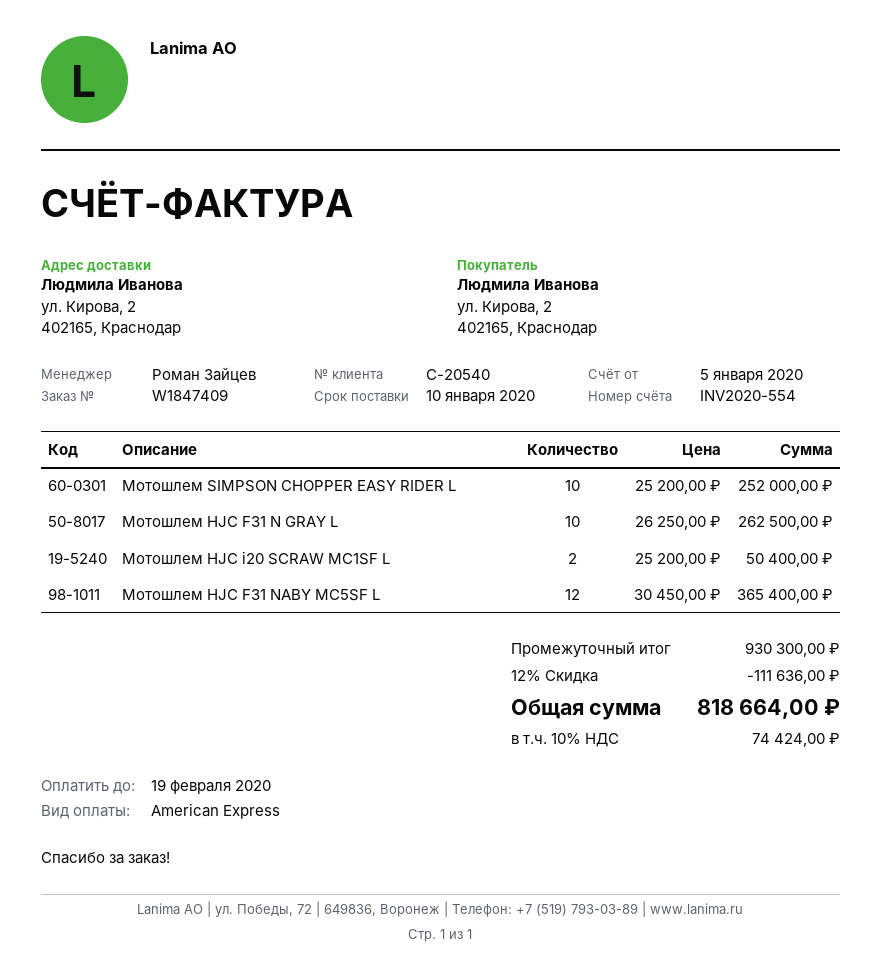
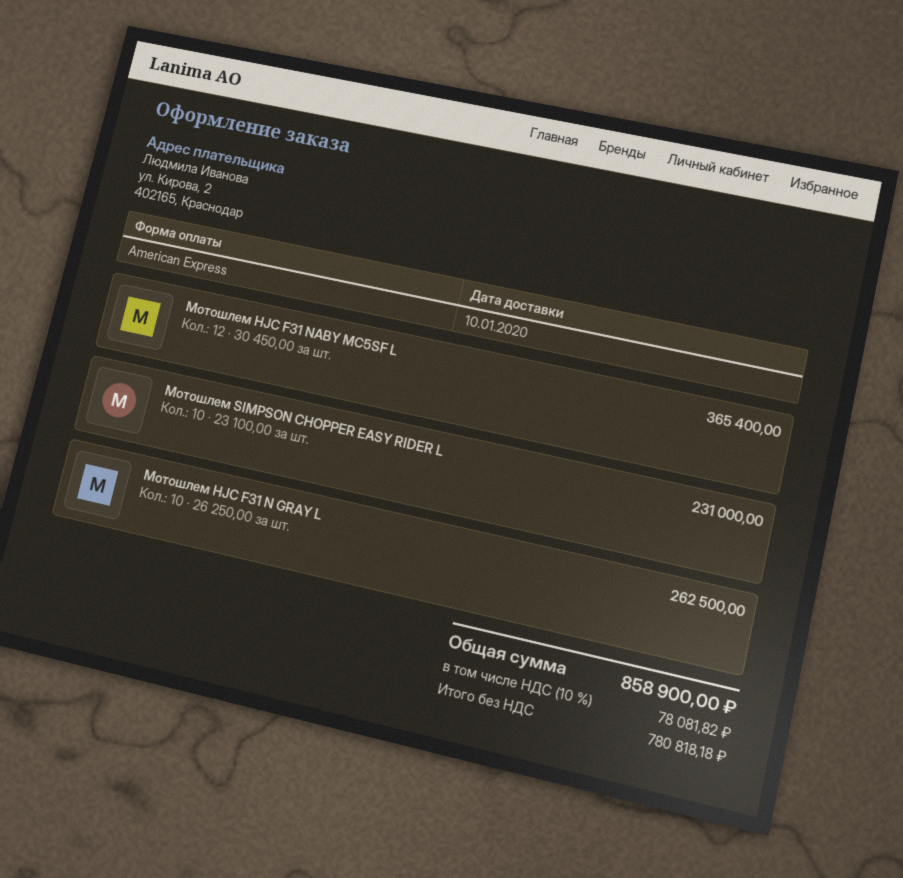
Мотошлем SIMPSON CHOPPER EASY RIDER L: 10 x 25200.00 = 252000.00 -> 10 x 23100.00 = 231000.00
Мотошлем HJC i20 SCRAW MC1SF L: 2 x 25200.00 = 50400.00 -> none
discount: 12% = 111636.00 -> none
tax: 10% = 74424.00 -> 10% = 78081.82
total: 818664.00 -> 858900.00

